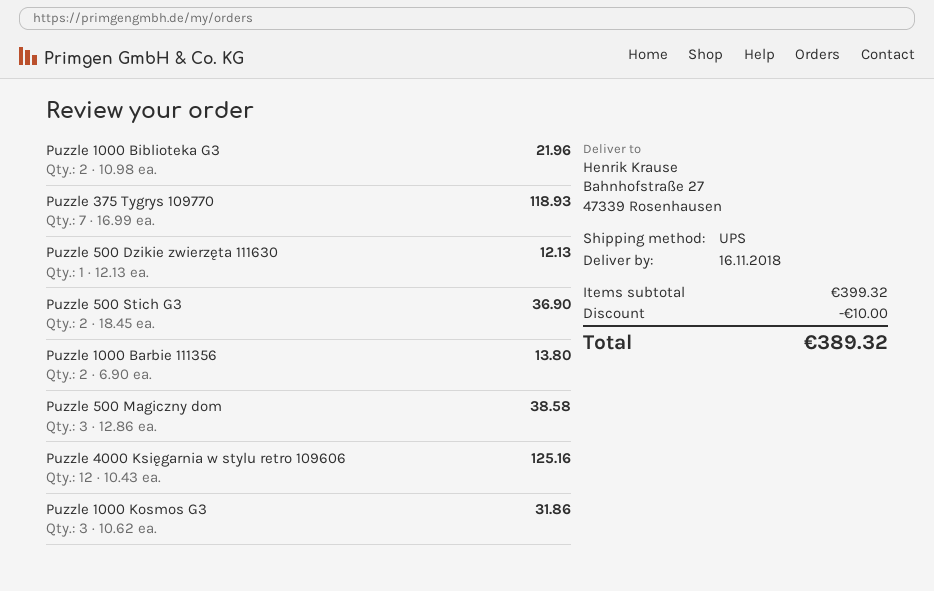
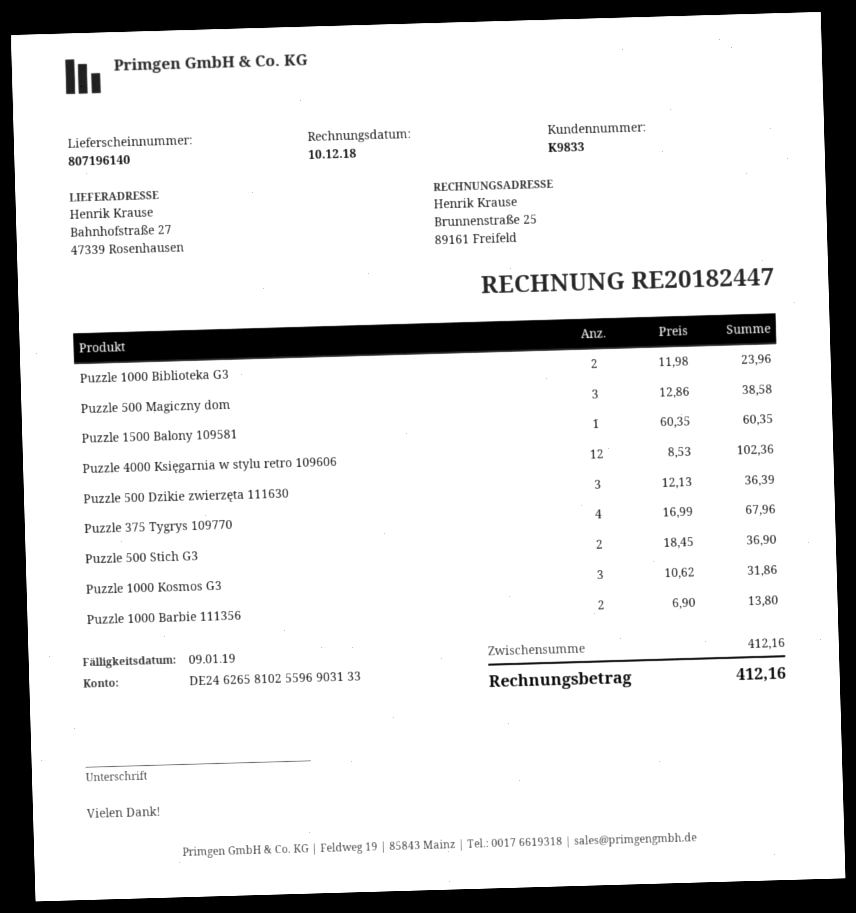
Puzzle 1000 Biblioteka G3: 2 x 10.98 = 21.96 -> 2 x 11.98 = 23.96
Puzzle 375 Tygrys 109770: 7 x 16.99 = 118.93 -> 4 x 16.99 = 67.96
Puzzle 500 Dzikie zwierzęta 111630: 1 x 12.13 = 12.13 -> 3 x 12.13 = 36.39
Puzzle 4000 Księgarnia w stylu retro 109606: 12 x 10.43 = 125.16 -> 12 x 8.53 = 102.36
Puzzle 1500 Balony 109581: none -> 1 x 60.35 = 60.35
subtotal: 399.32 -> 412.16
discount: 10.00 -> none
total: 389.32 -> 412.16

